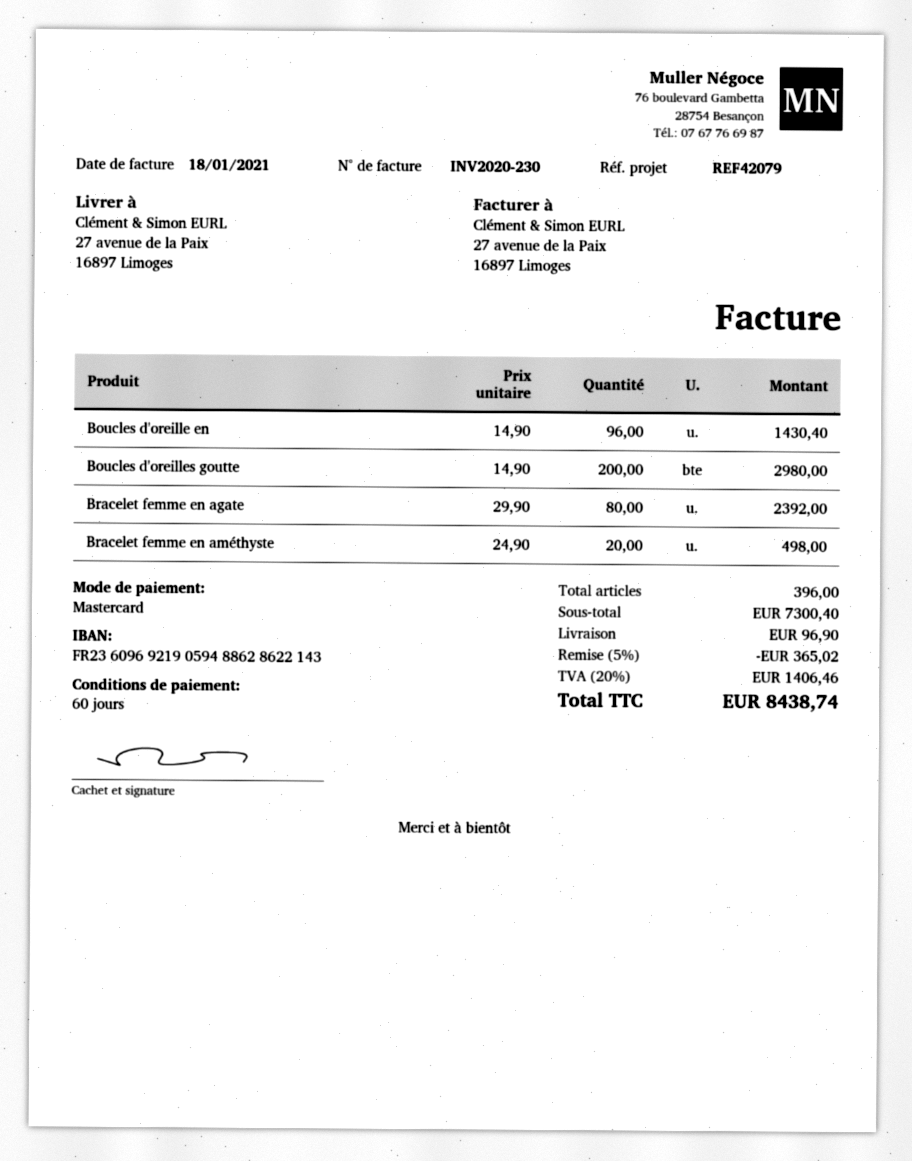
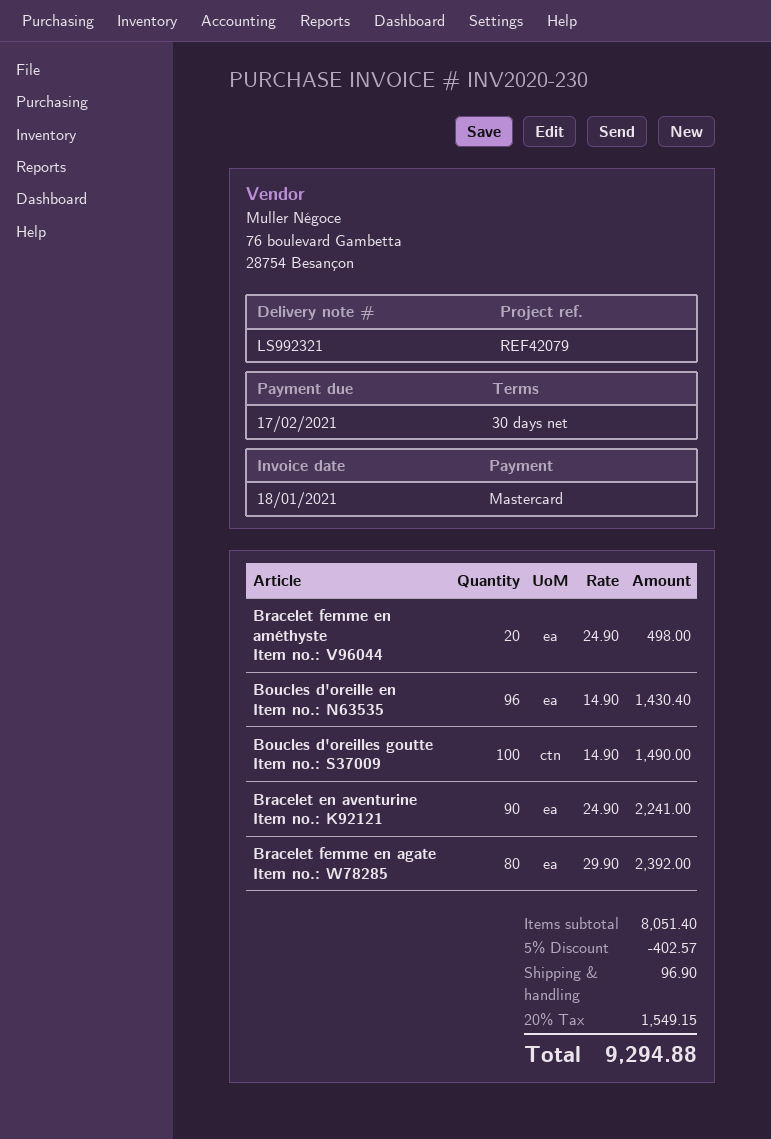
payment terms: 60 days -> 30 days
Boucles d'oreilles goutte: 200 x 14.90 = 2980.00 -> 100 x 14.90 = 1490.00
Bracelet en aventurine: none -> 90 x 24.90 = 2241.00
subtotal: 7300.40 -> 8051.40
discount: 5% = 365.02 -> 5% = 402.57
tax: 20% = 1406.46 -> 20% = 1549.15
total: 8438.74 -> 9294.88

